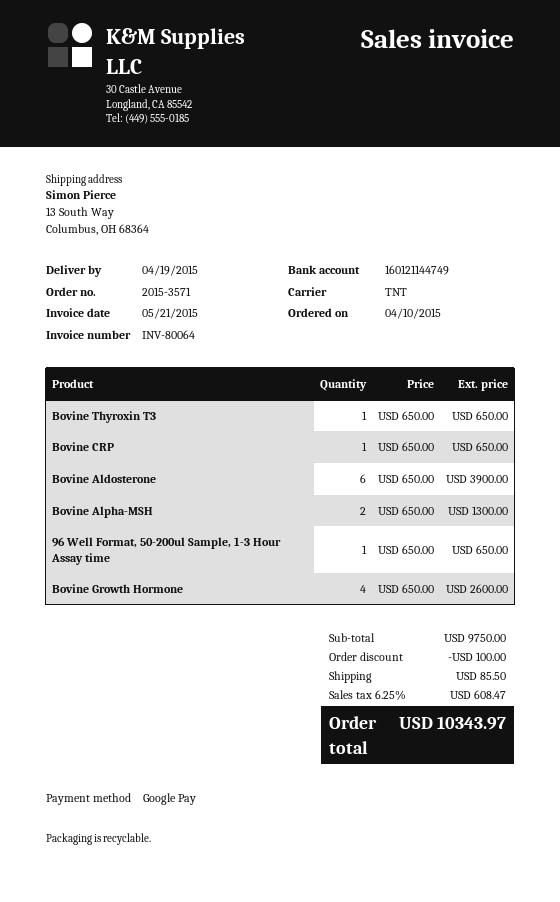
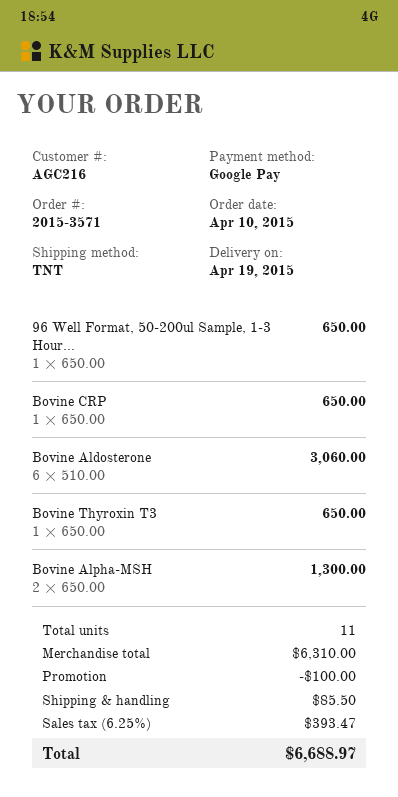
Bovine Aldosterone: 6 x 650.00 = 3900.00 -> 6 x 510.00 = 3060.00
Bovine Growth Hormone: 4 x 650.00 = 2600.00 -> none
subtotal: 9750.00 -> 6310.00
tax: 6.25% = 608.47 -> 6.25% = 393.47
total: 10343.97 -> 6688.97

